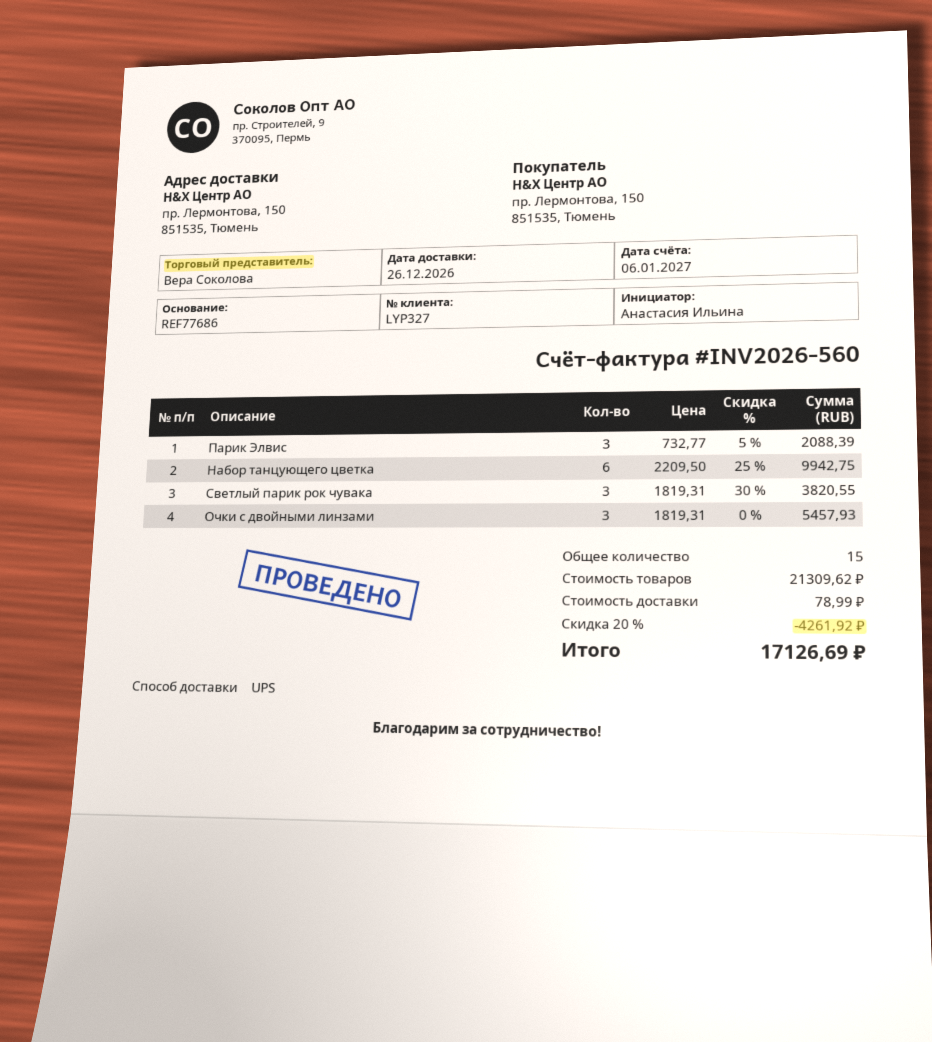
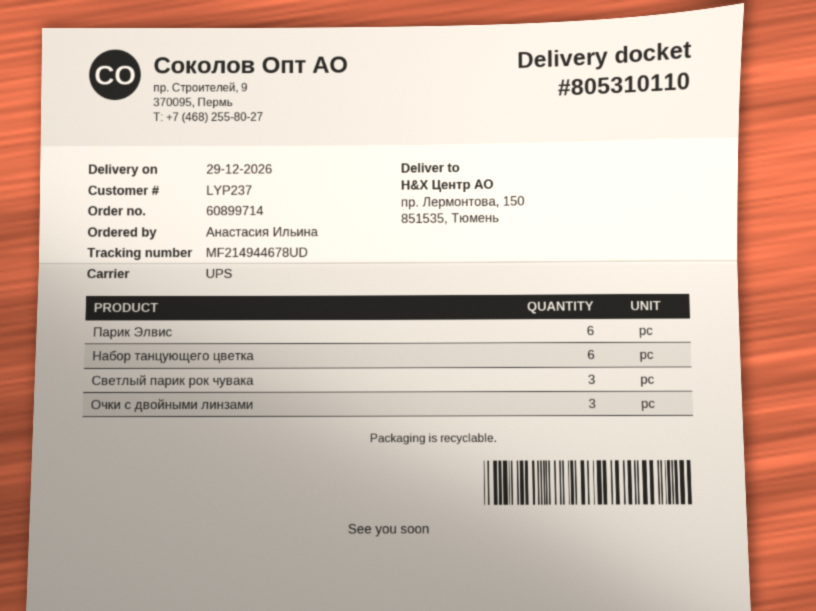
delivery date: 2026-12-26 -> 2026-12-29
customer number: LYP327 -> LYP237
Парик Элвис: 3 -> 6

